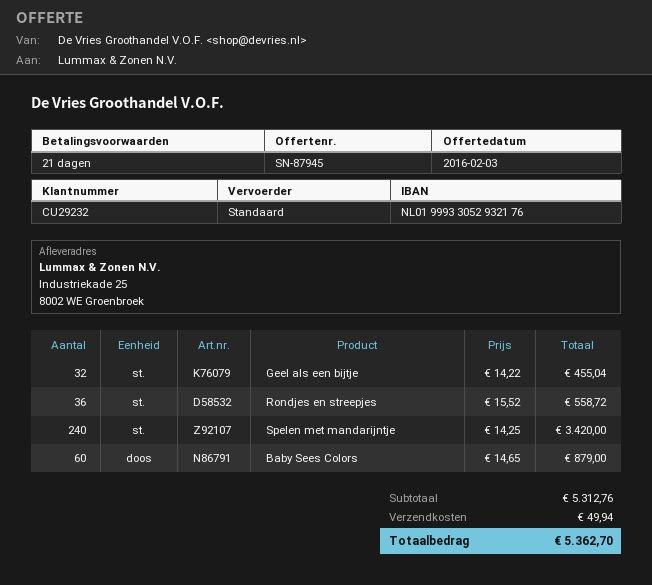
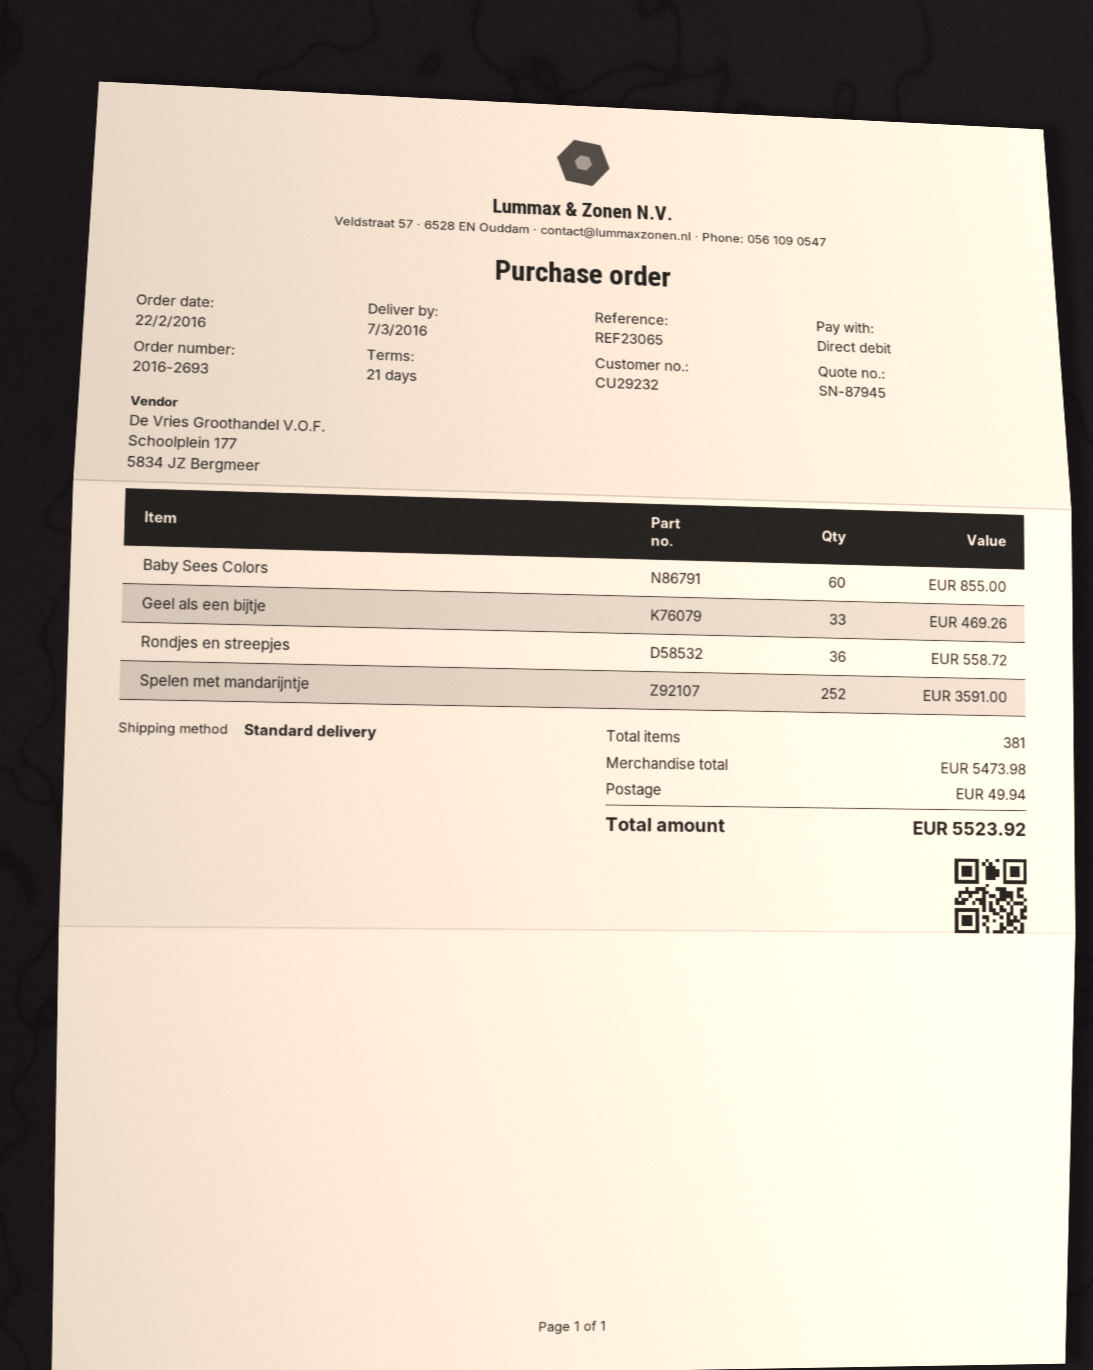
Geel als een bijtje: 32 for 455.04 -> 33 for 469.26
Spelen met mandarijntje: 240 for 3420.00 -> 252 for 3591.00
Baby Sees Colors: 60 for 879.00 -> 60 for 855.00
subtotal: 5312.76 -> 5473.98
total: 5362.70 -> 5523.92

